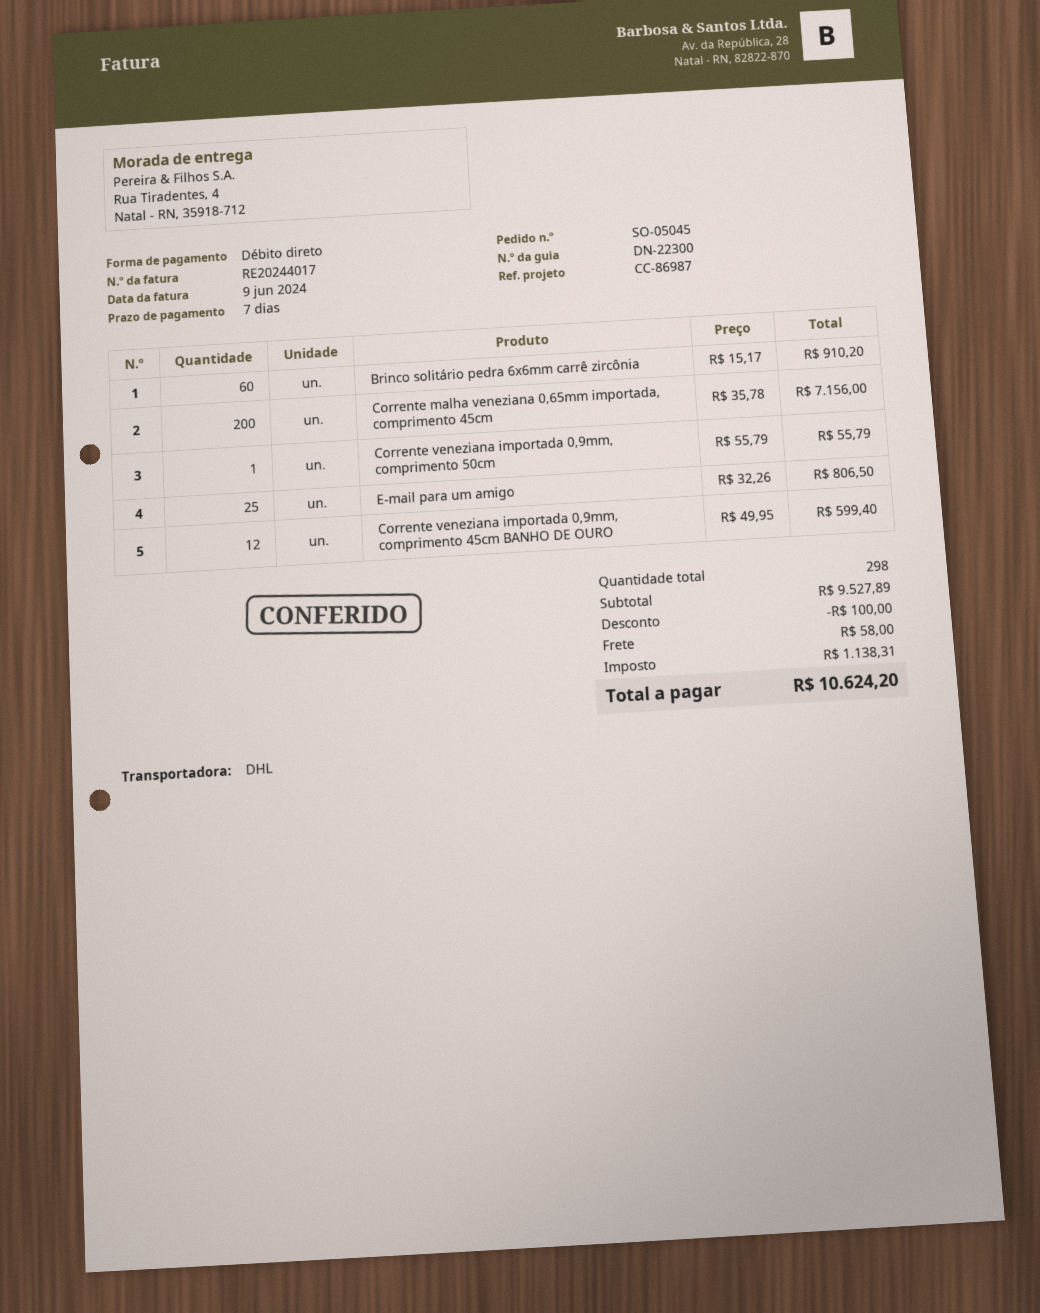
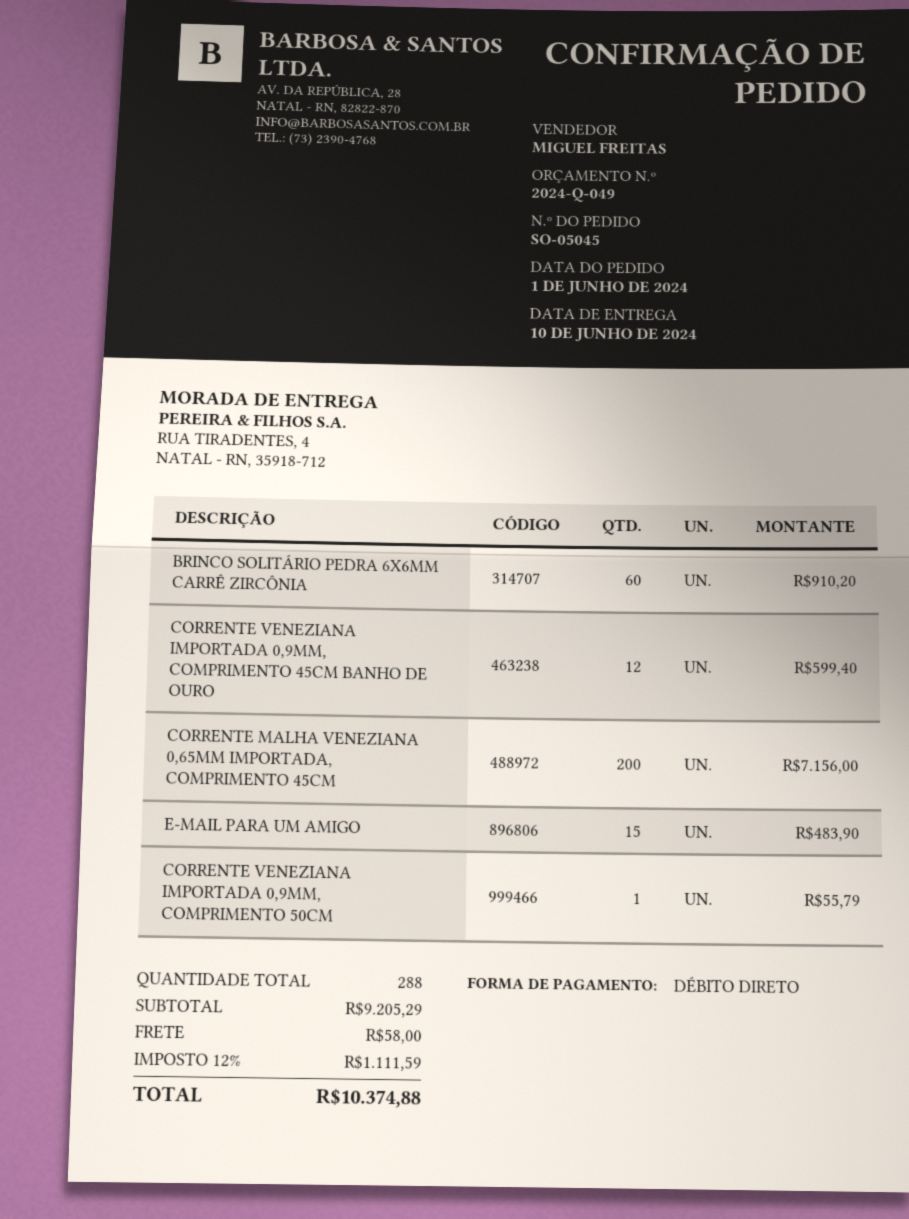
E-mail para um amigo: 25 for 806.50 -> 15 for 483.90
total quantity: 298 -> 288
subtotal: 9527.89 -> 9205.29
discount: 100.00 -> none
tax: 1138.31 -> 1111.59
total: 10624.20 -> 10374.88

